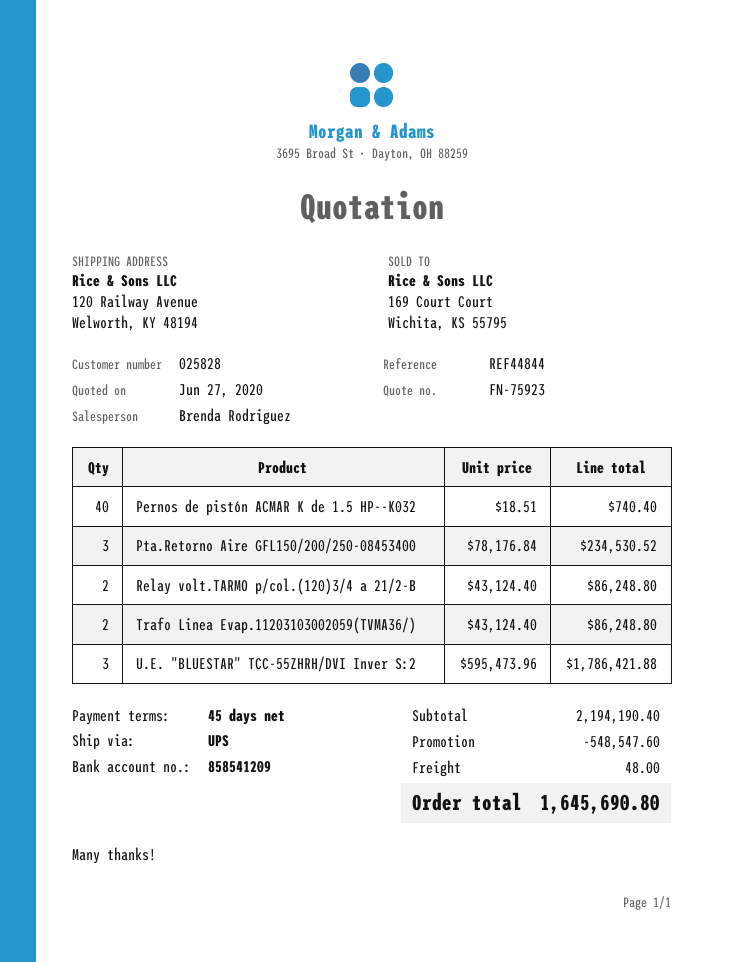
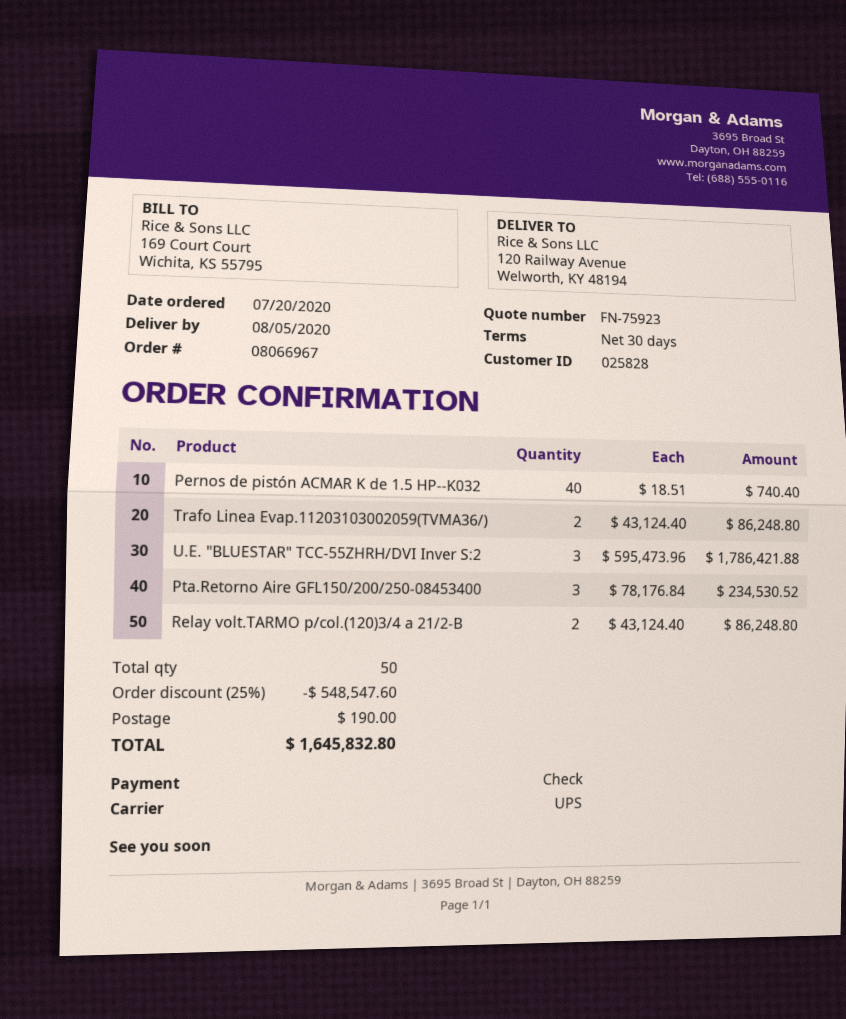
payment terms: 45 days -> 30 days
shipping: 48.00 -> 190.00
total: 1645690.80 -> 1645832.80

